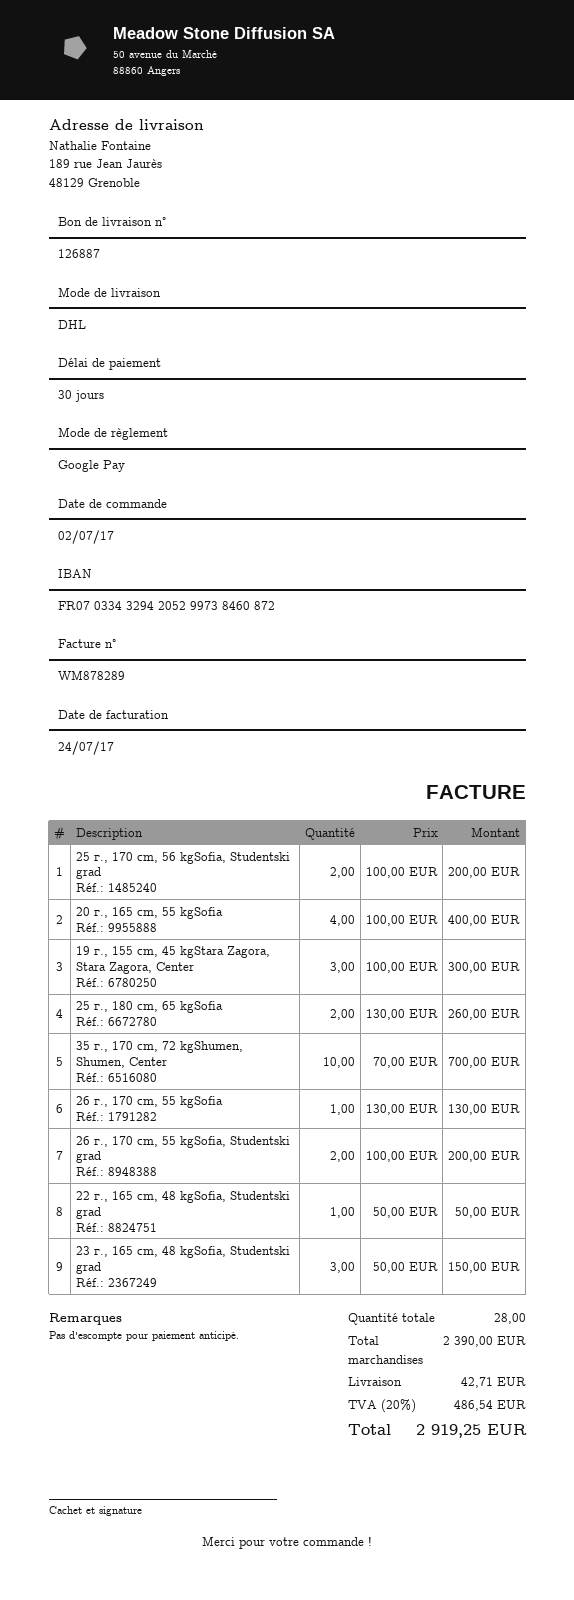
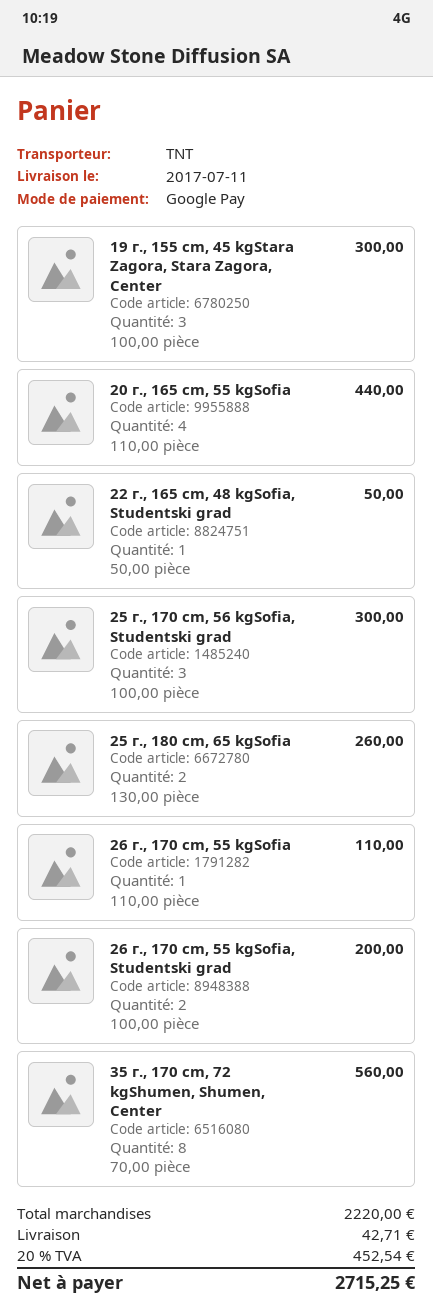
shipping method: DHL -> TNT
25 г., 170 cm, 56 kgSofia, Studentski grad: 2 x 100.00 = 200.00 -> 3 x 100.00 = 300.00
20 г., 165 cm, 55 kgSofia: 4 x 100.00 = 400.00 -> 4 x 110.00 = 440.00
35 г., 170 cm, 72 kgShumen, Shumen, Center: 10 x 70.00 = 700.00 -> 8 x 70.00 = 560.00
26 г., 170 cm, 55 kgSofia: 1 x 130.00 = 130.00 -> 1 x 110.00 = 110.00
23 г., 165 cm, 48 kgSofia, Studentski grad: 3 x 50.00 = 150.00 -> none
subtotal: 2390.00 -> 2220.00
tax: 20% = 486.54 -> 20% = 452.54
total: 2919.25 -> 2715.25

